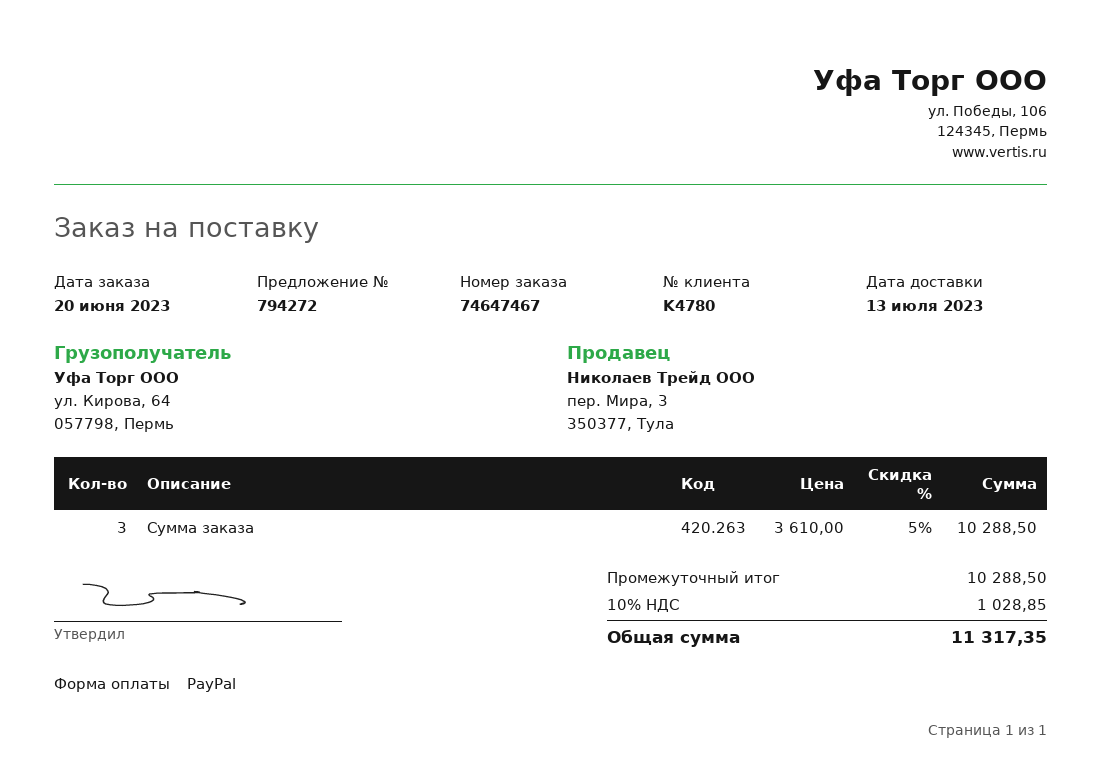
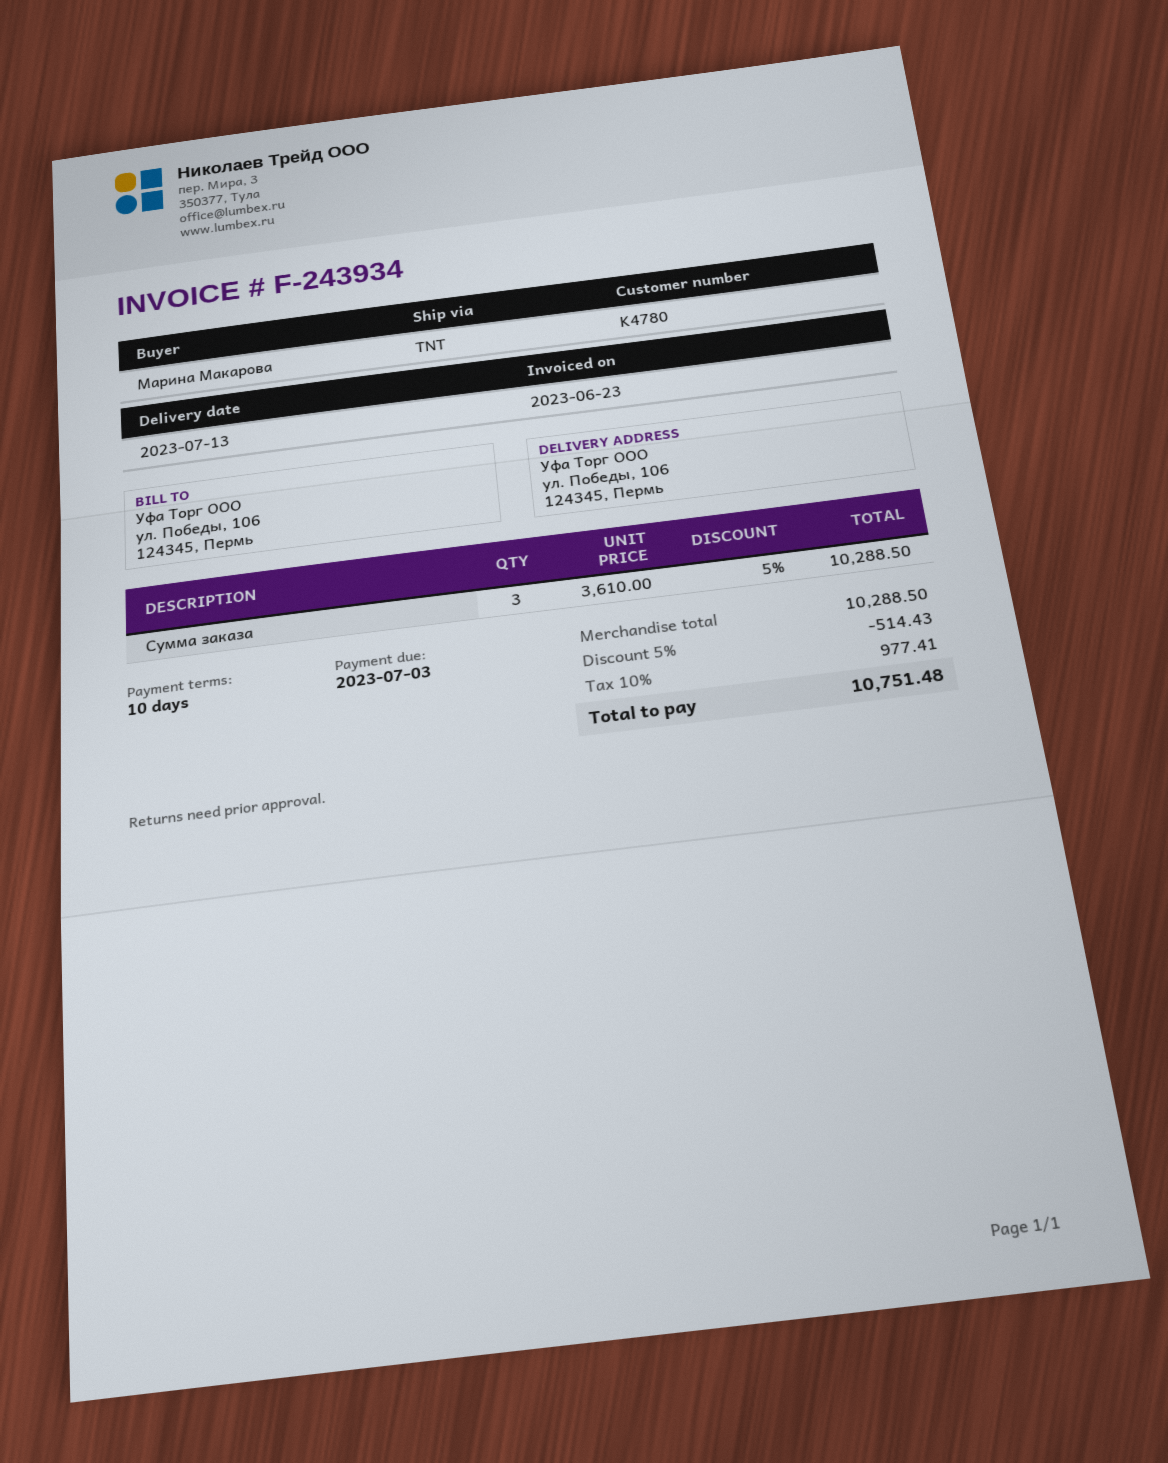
ship to: ул. Кирова, 64, 057798, Пермь -> ул. Победы, 106, 124345, Пермь
discount: none -> 5% = 514.43
tax: 10% = 1028.85 -> 10% = 977.41
total: 11317.35 -> 10751.48

